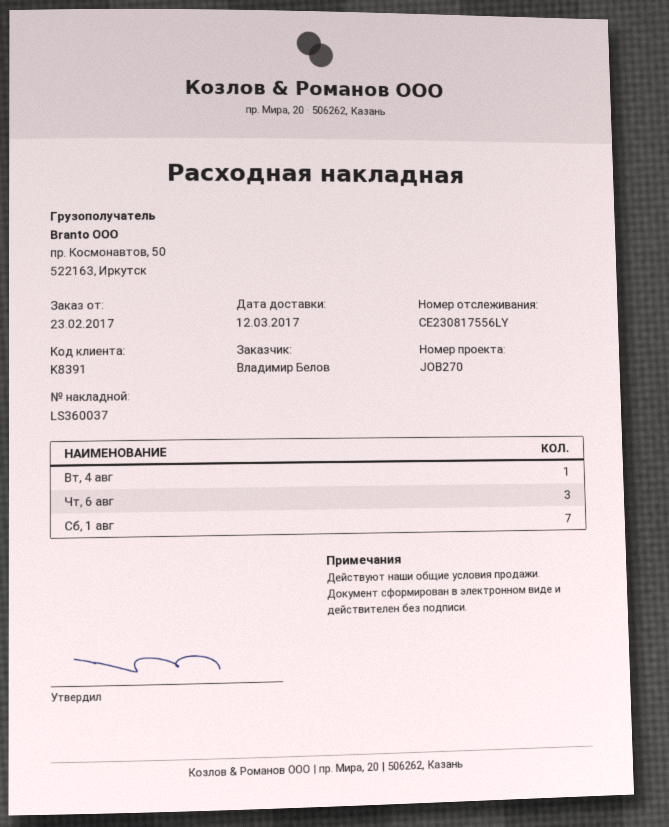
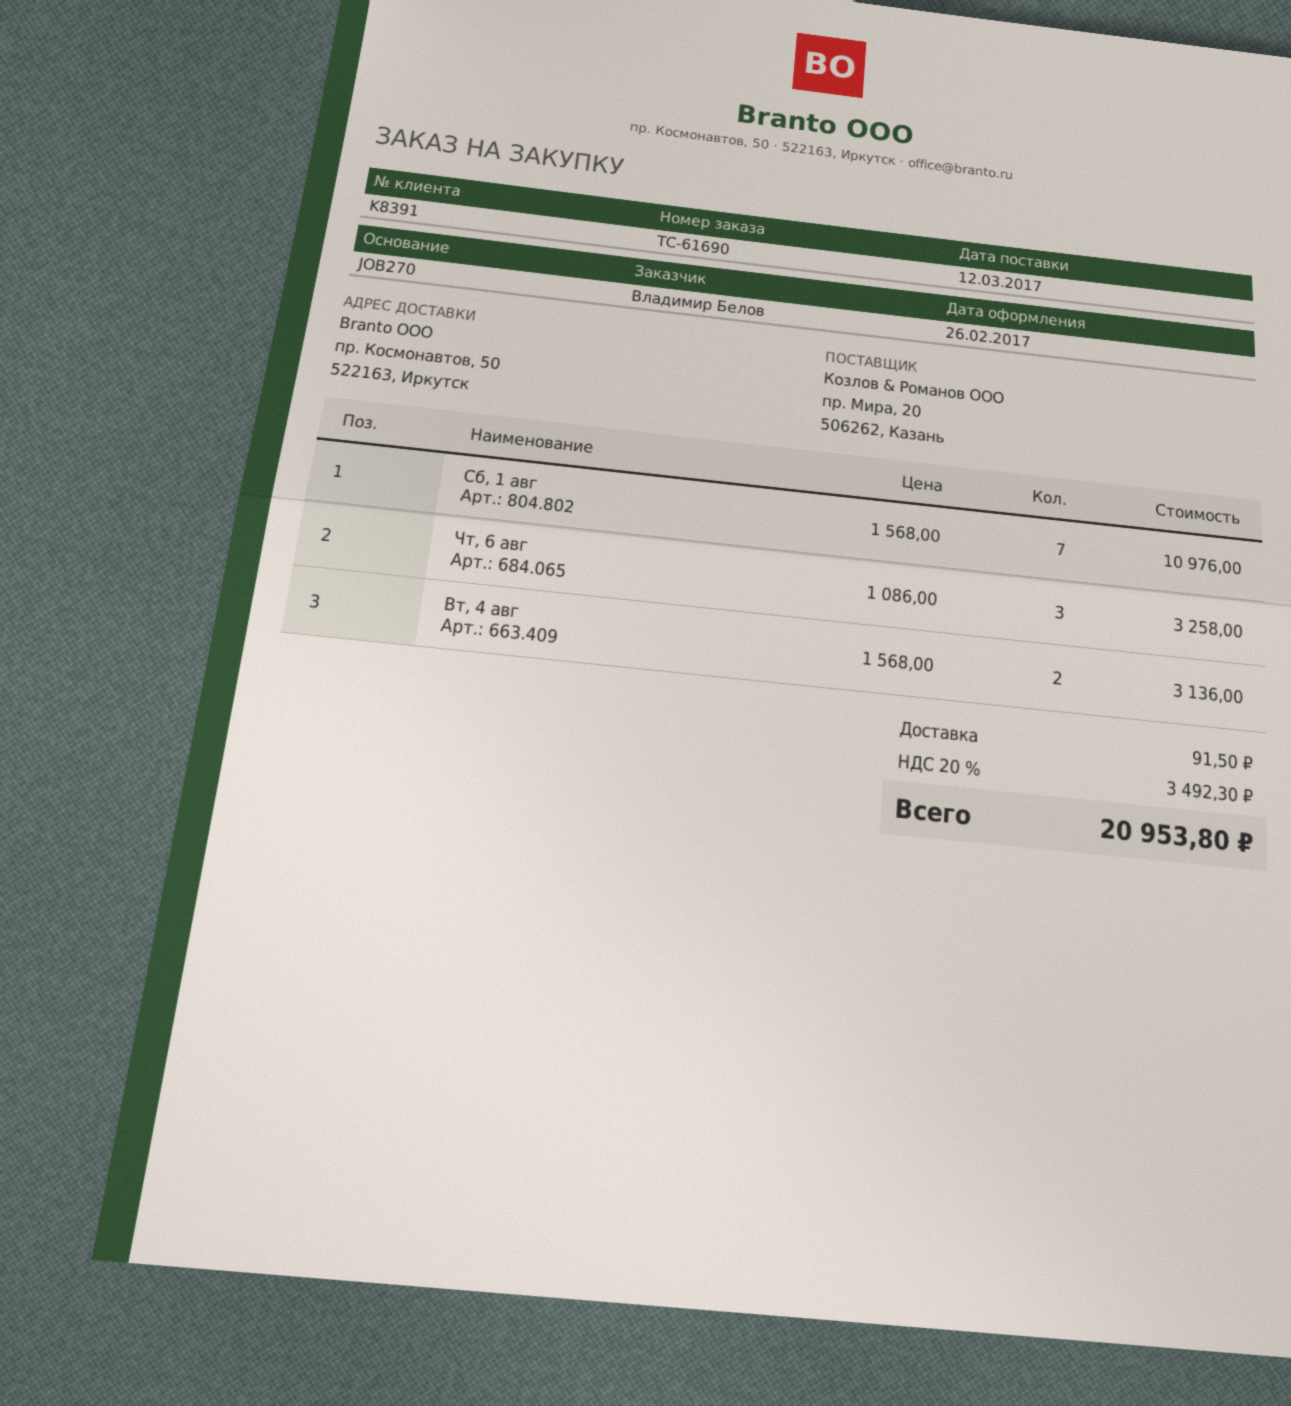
order date: 2017-02-23 -> 2017-02-26
Вт, 4 авг: 1 -> 2

